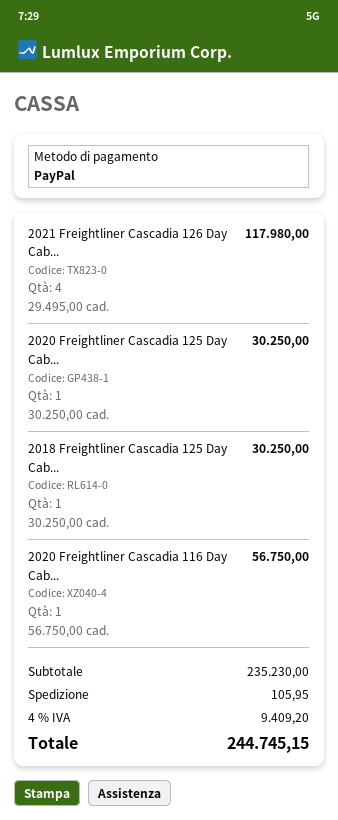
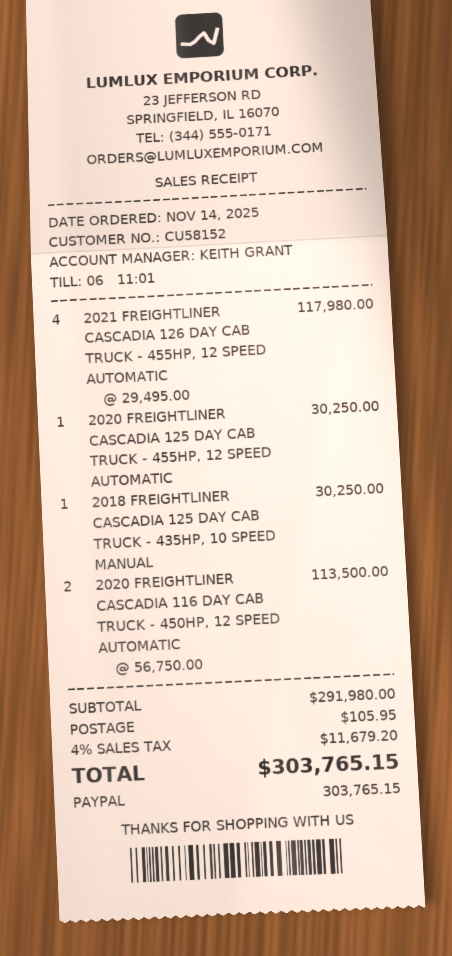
2020 Freightliner Cascadia 116 Day Cab...: 1 x 56750.00 = 56750.00 -> 2 x 56750.00 = 113500.00
subtotal: 235230.00 -> 291980.00
tax: 4% = 9409.20 -> 4% = 11679.20
total: 244745.15 -> 303765.15

